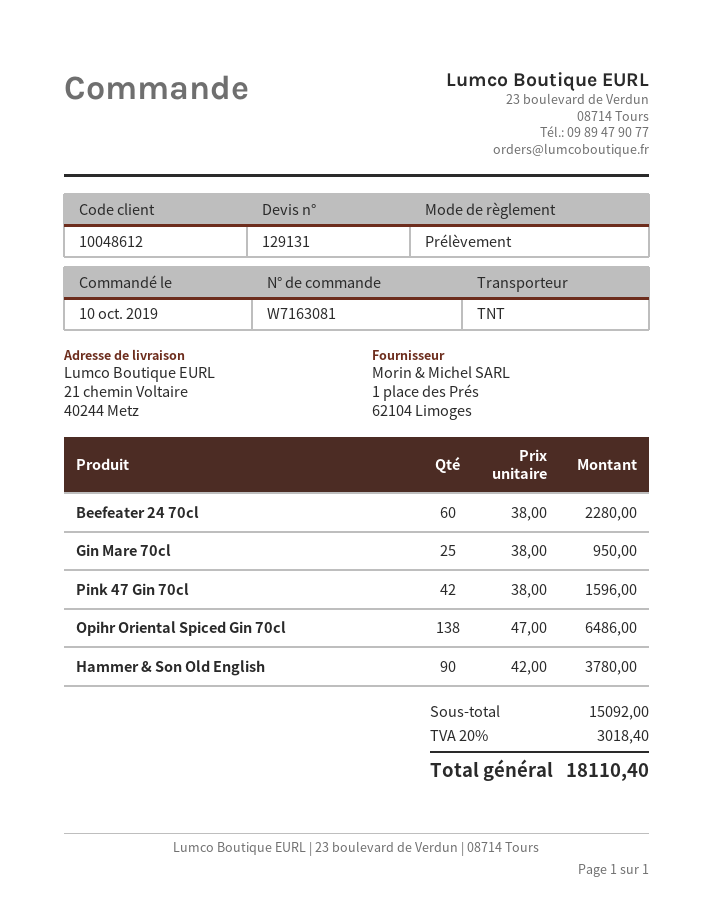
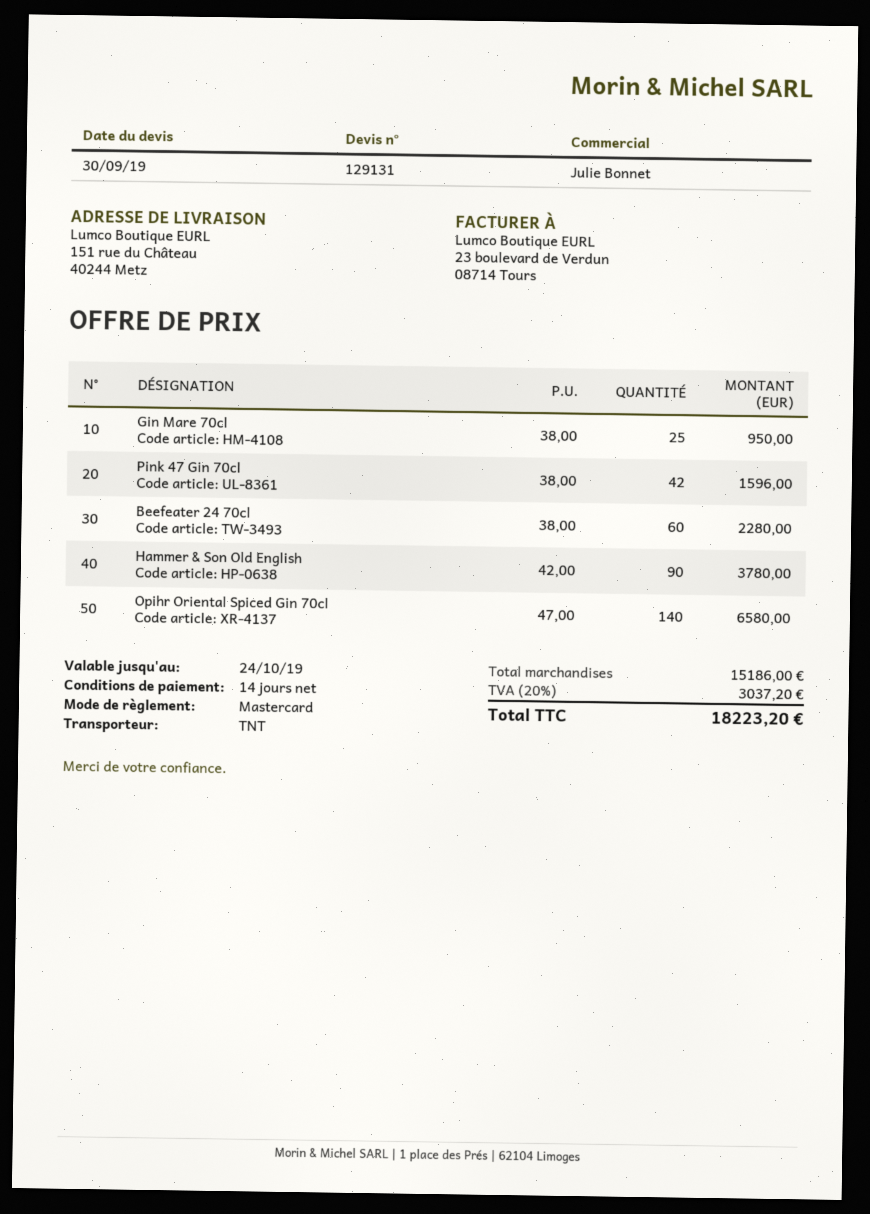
payment method: direct debit -> Mastercard
ship to: 21 chemin Voltaire, 40244 Metz -> 151 rue du Château, 40244 Metz
Opihr Oriental Spiced Gin 70cl: 138 x 47.00 = 6486.00 -> 140 x 47.00 = 6580.00
subtotal: 15092.00 -> 15186.00
tax: 20% = 3018.40 -> 20% = 3037.20
total: 18110.40 -> 18223.20

